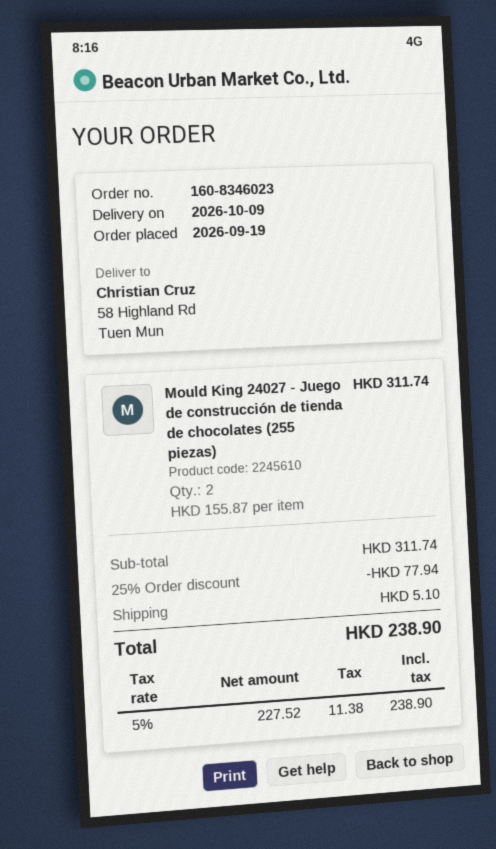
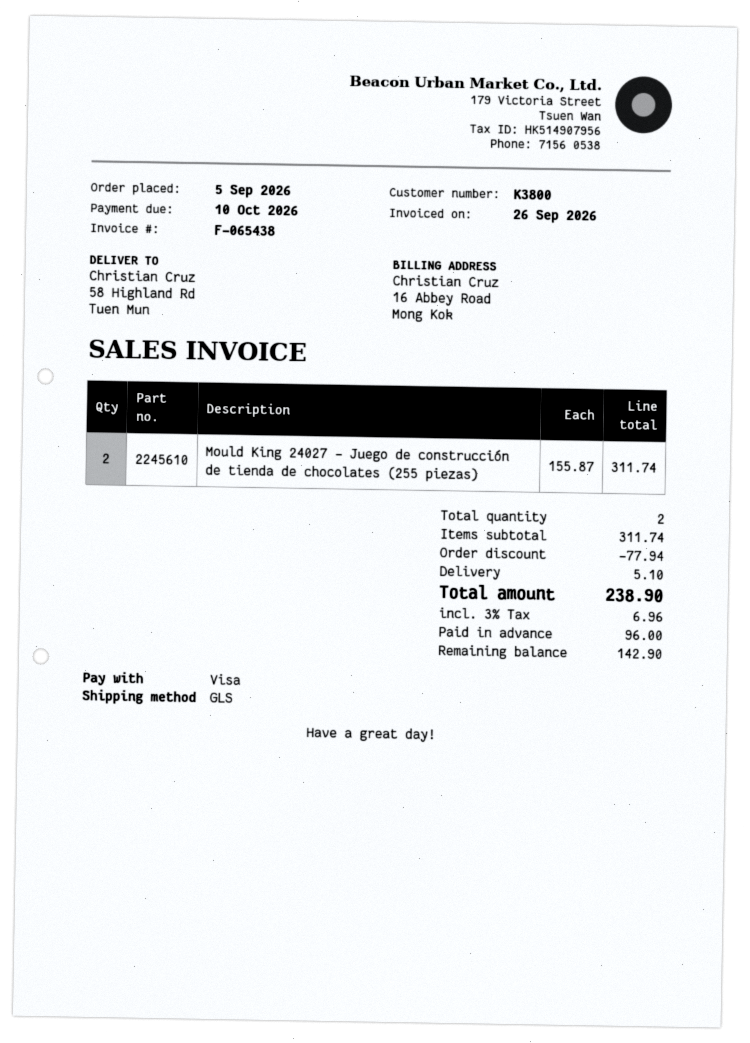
order date: 2026-09-19 -> 2026-09-05
tax: 5% = 11.38 -> 3% = 6.96

